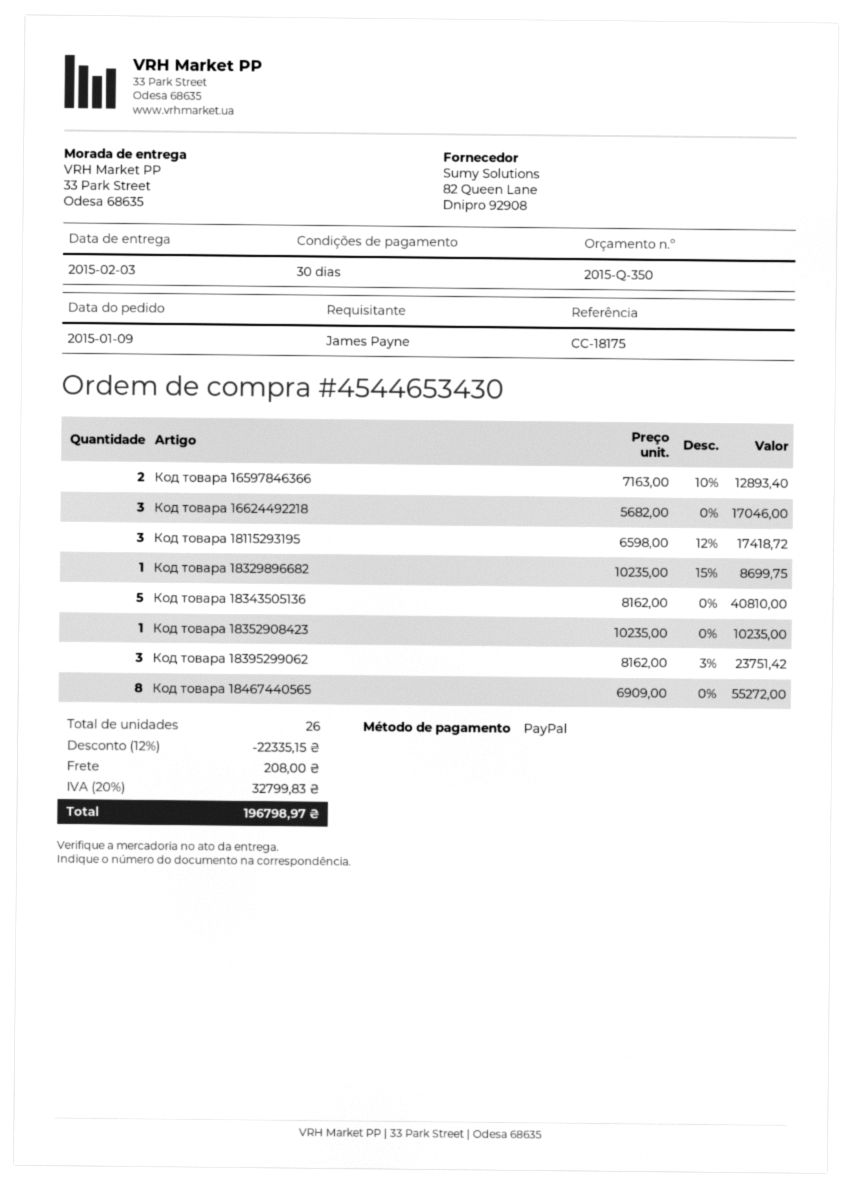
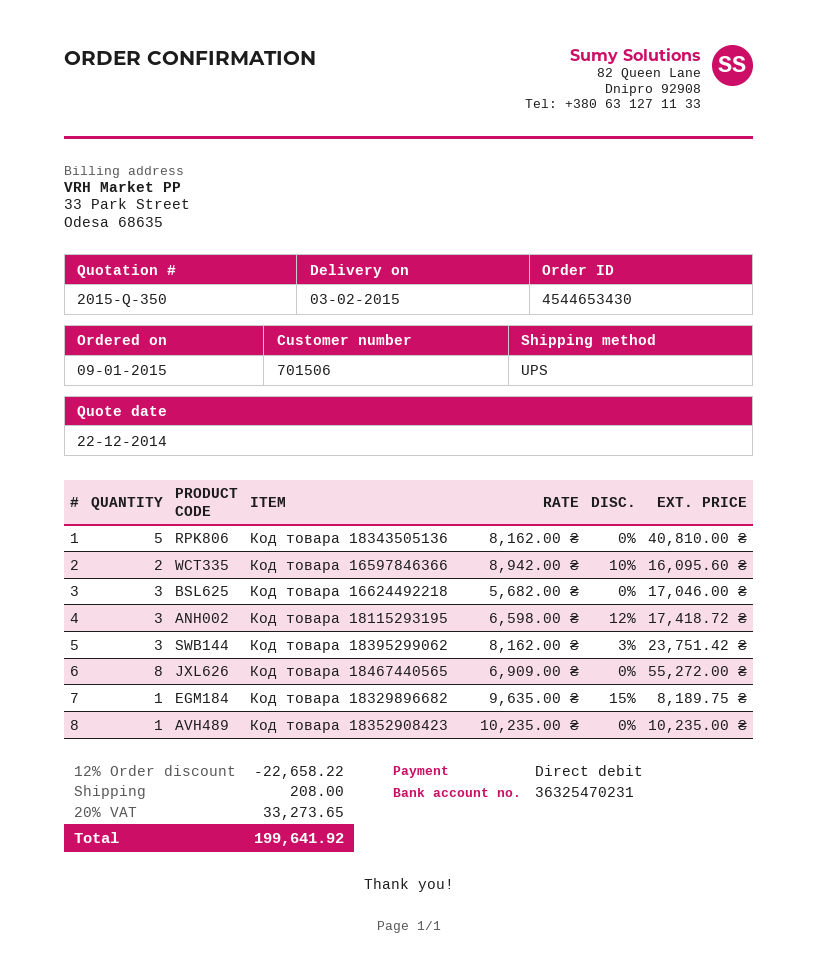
payment method: PayPal -> direct debit
Код товара 16597846366: 2 x 7163.00 - 10% = 12893.40 -> 2 x 8942.00 - 10% = 16095.60
Код товара 18329896682: 1 x 10235.00 - 15% = 8699.75 -> 1 x 9635.00 - 15% = 8189.75
discount: 12% = 22335.15 -> 12% = 22658.22
tax: 20% = 32799.83 -> 20% = 33273.65
total: 196798.97 -> 199641.92

